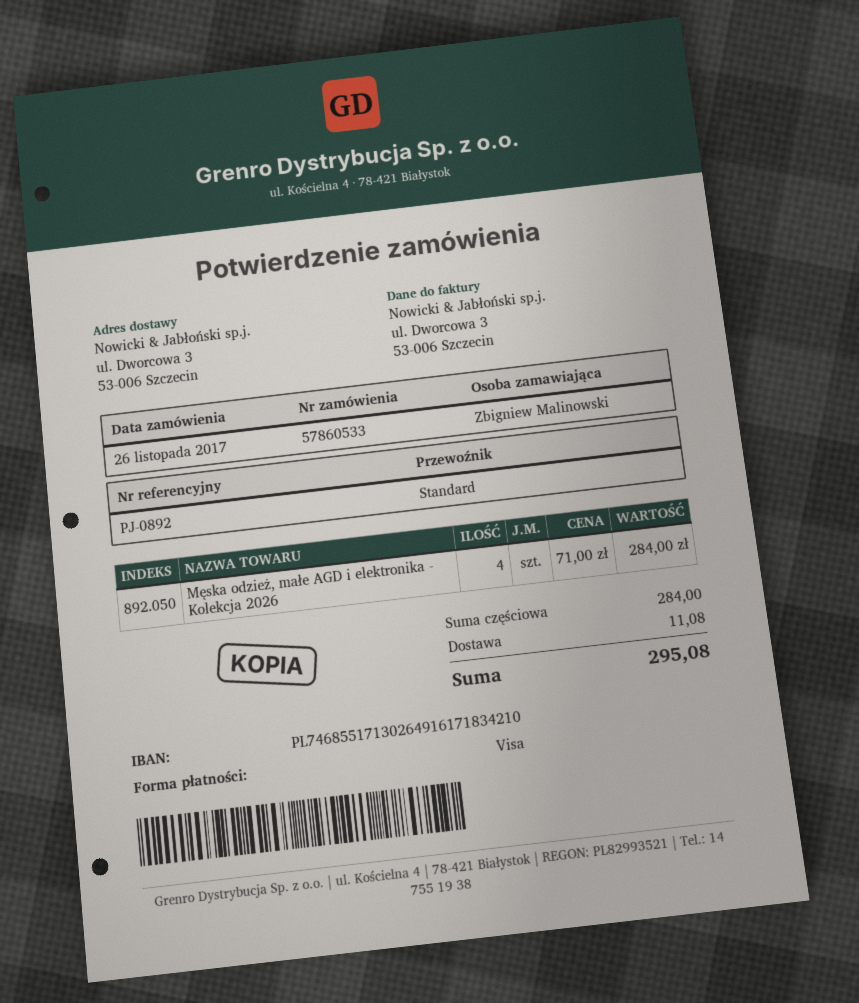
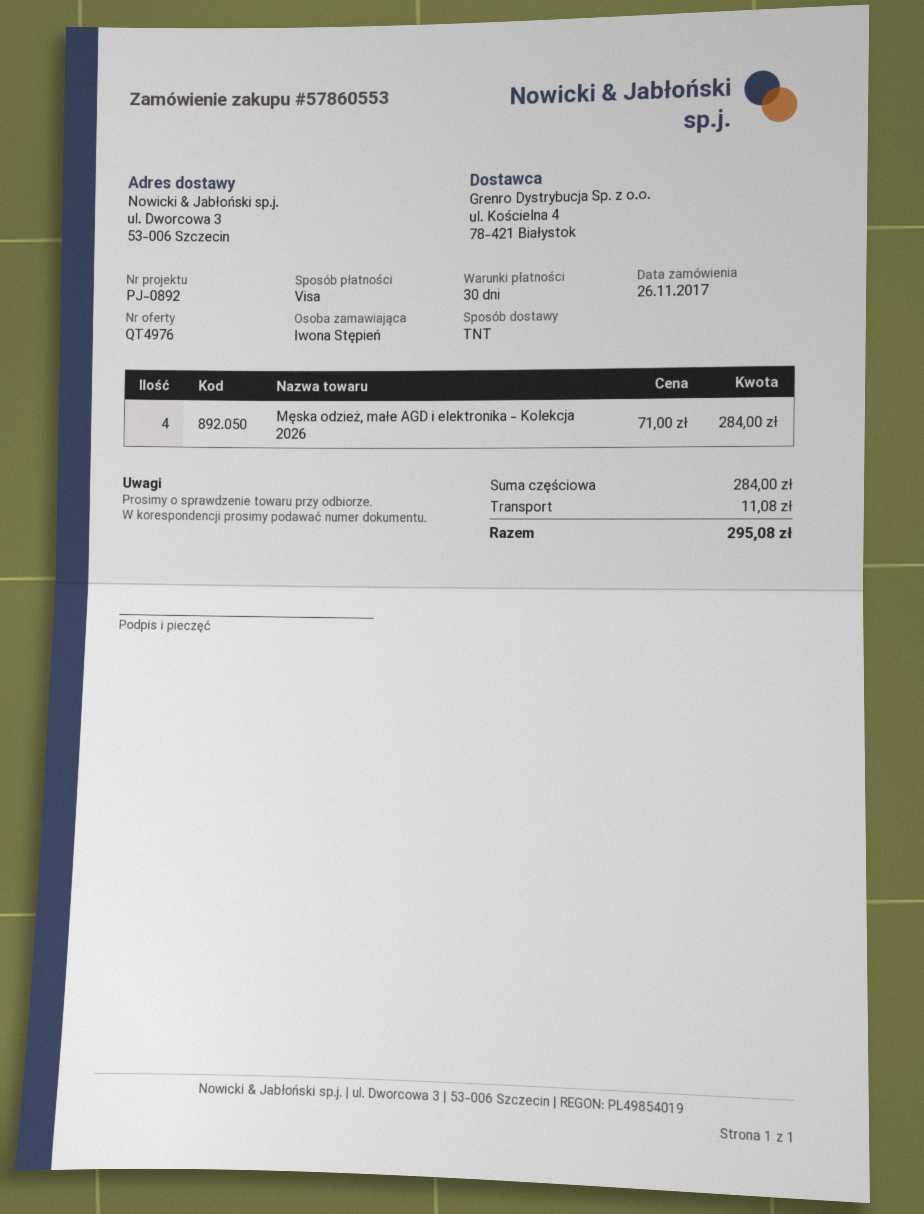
order number: 57860533 -> 57860553
ordered by: Zbigniew Malinowski -> Iwona Stępień
shipping method: standard -> TNT

